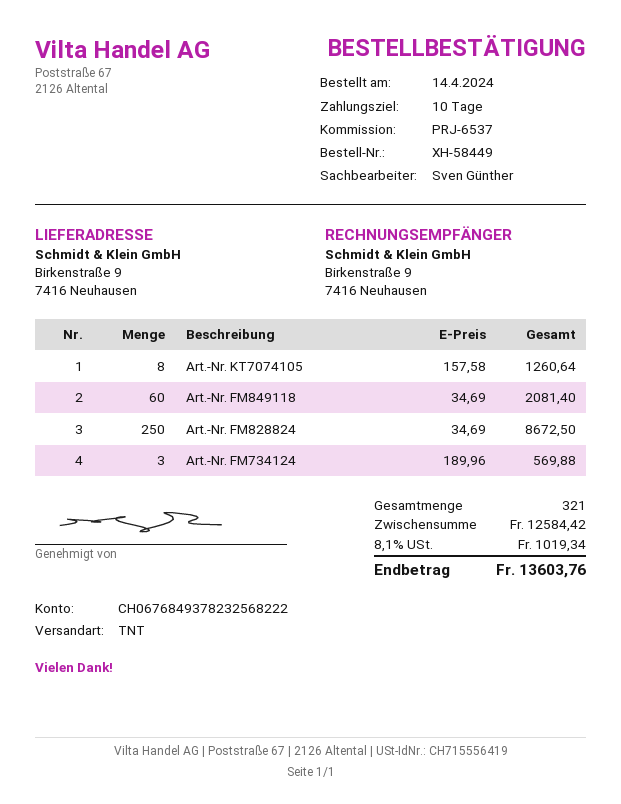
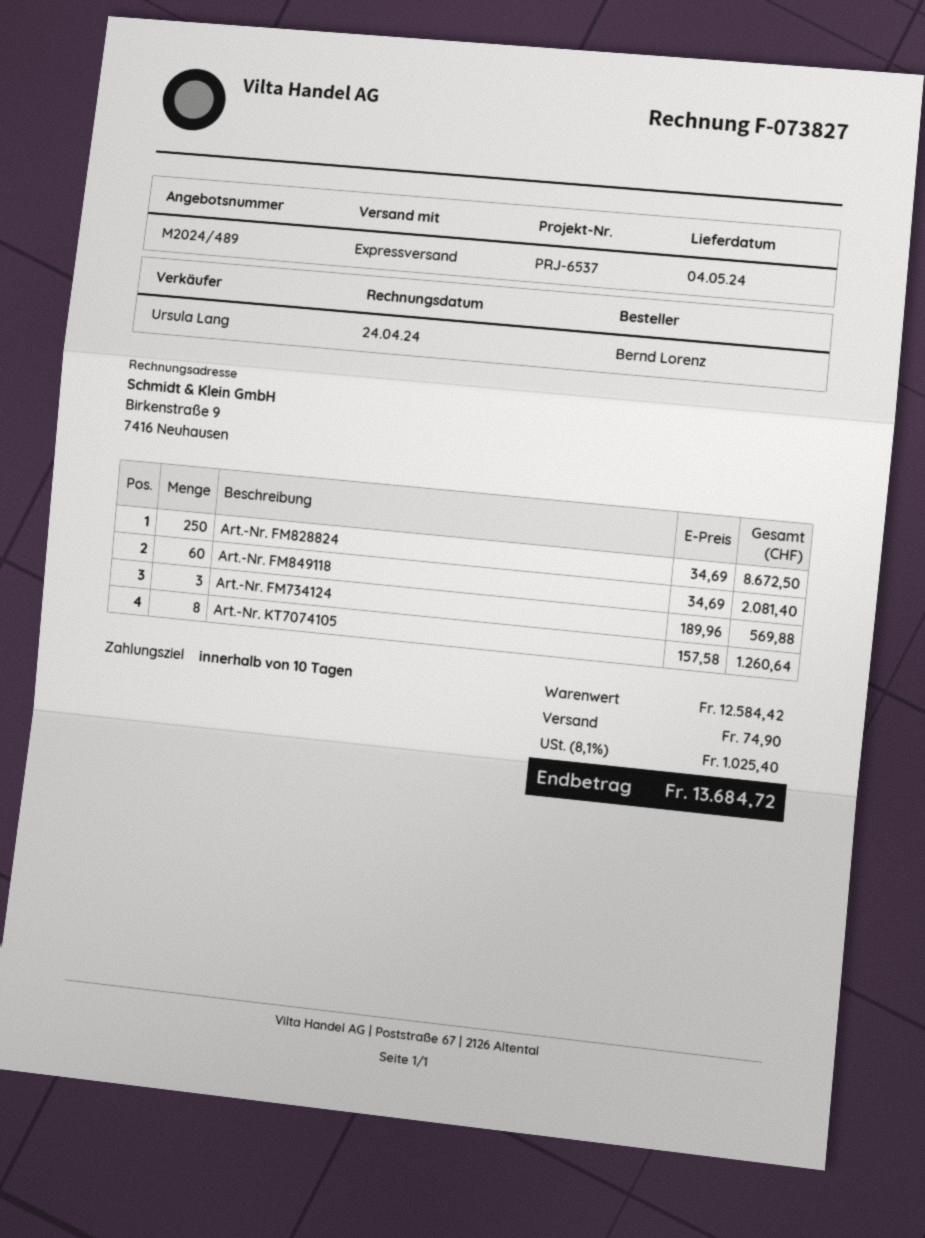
sales rep: Sven Günther -> Ursula Lang
shipping method: TNT -> express
shipping: none -> 74.90
tax: 8.1% = 1019.34 -> 8.1% = 1025.40
total: 13603.76 -> 13684.72

